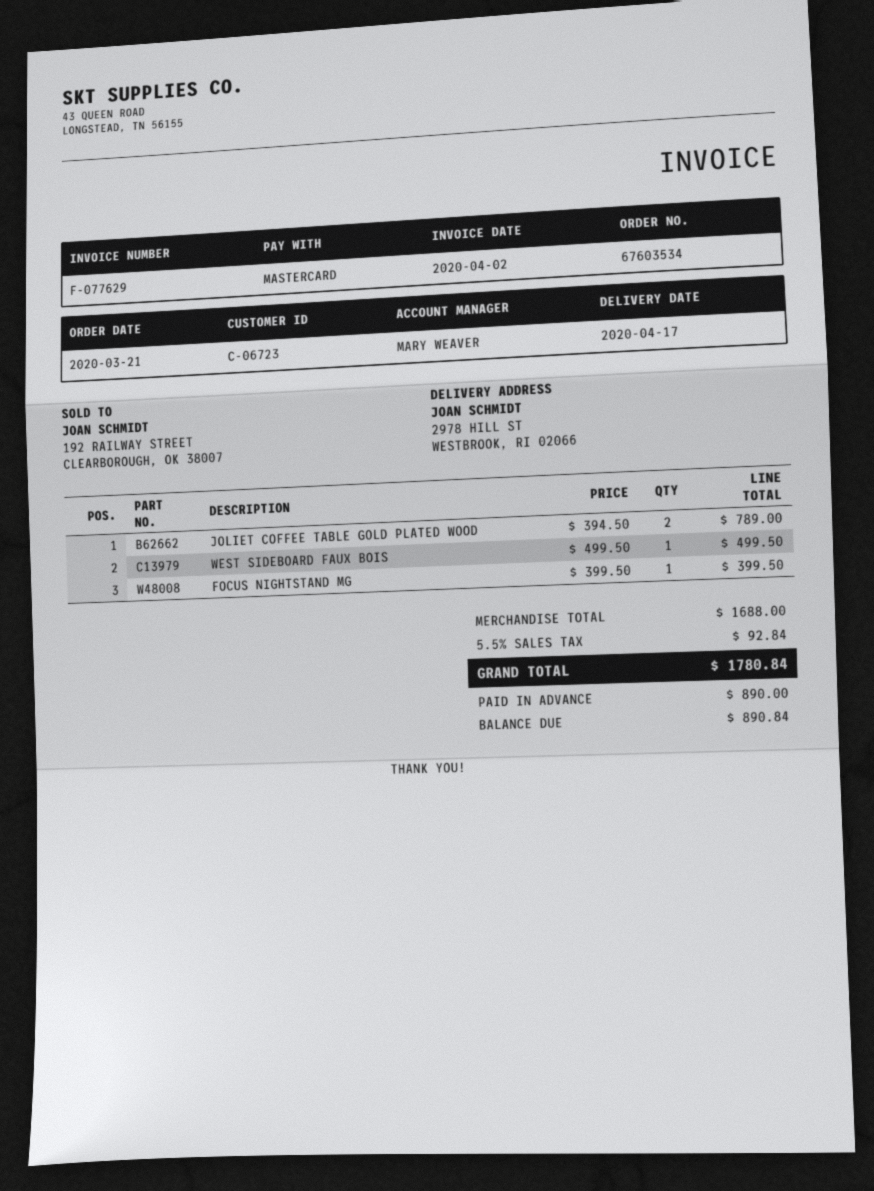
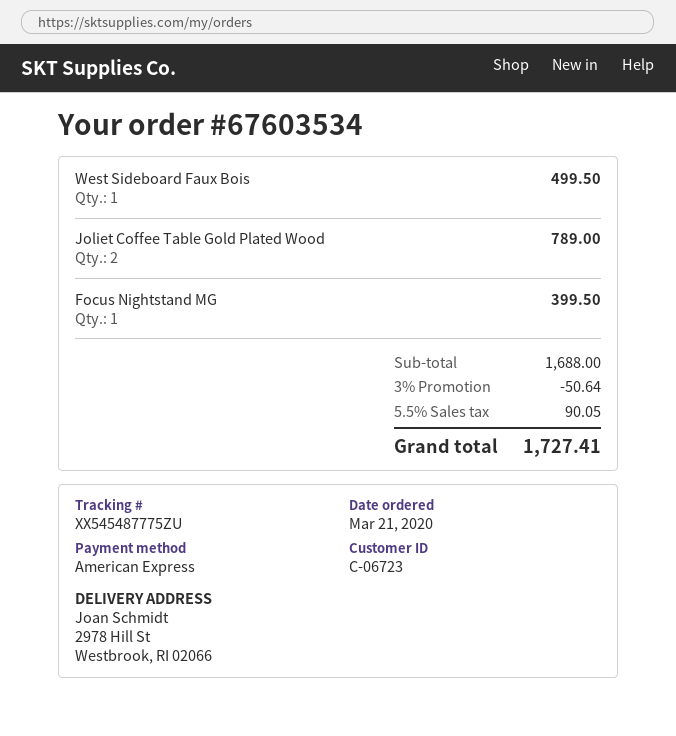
payment method: Mastercard -> American Express
discount: none -> 3% = 50.64
tax: 5.5% = 92.84 -> 5.5% = 90.05
total: 1780.84 -> 1727.41

